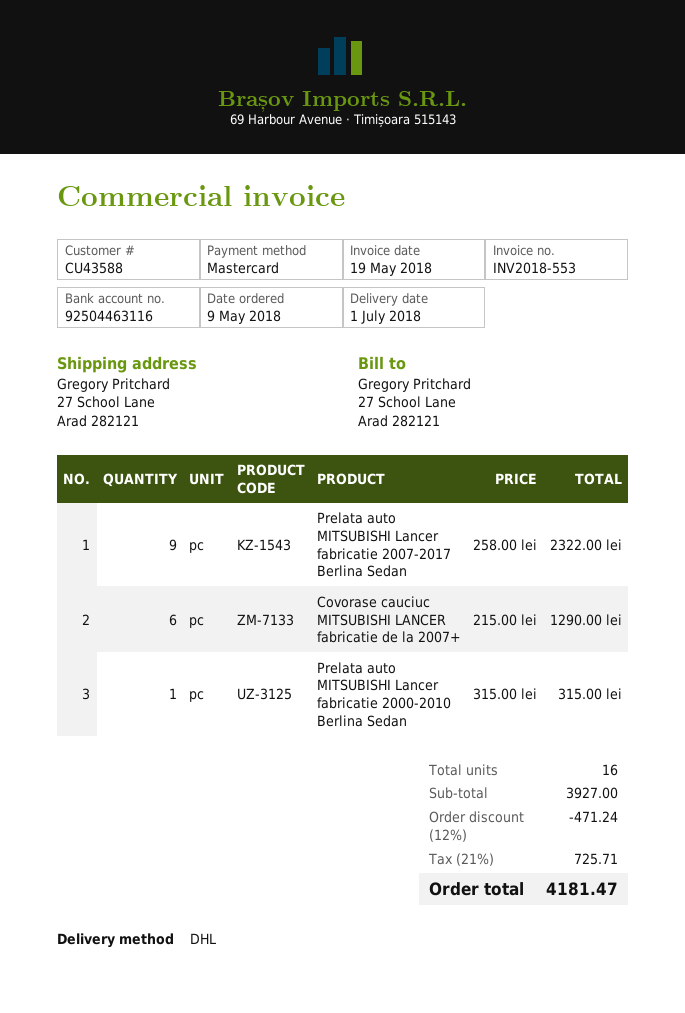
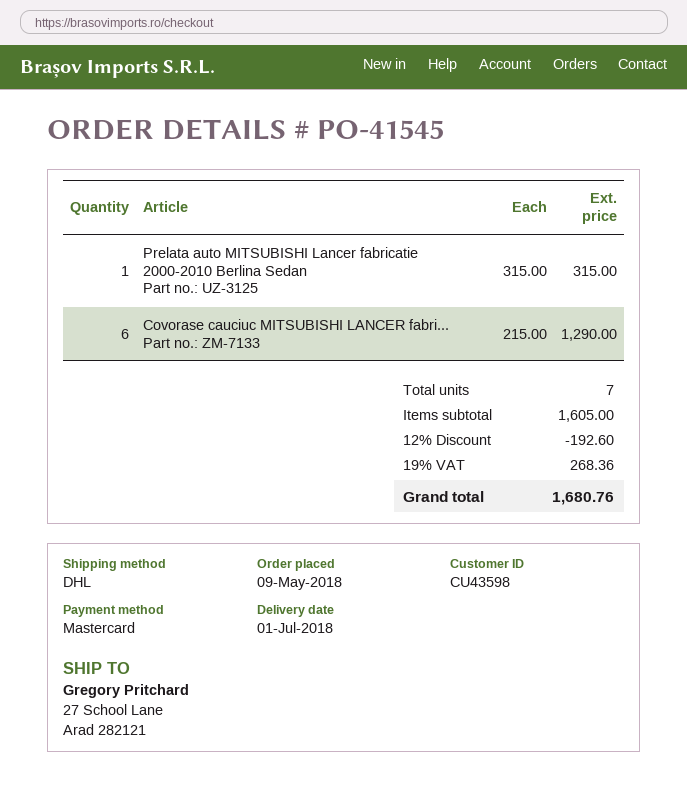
customer number: CU43588 -> CU43598
Prelata auto MITSUBISHI Lancer fabricatie 2007-2017 Berlina Sedan: 9 x 258.00 = 2322.00 -> none
total quantity: 16 -> 7
subtotal: 3927.00 -> 1605.00
discount: 12% = 471.24 -> 12% = 192.60
tax: 21% = 725.71 -> 19% = 268.36
total: 4181.47 -> 1680.76

